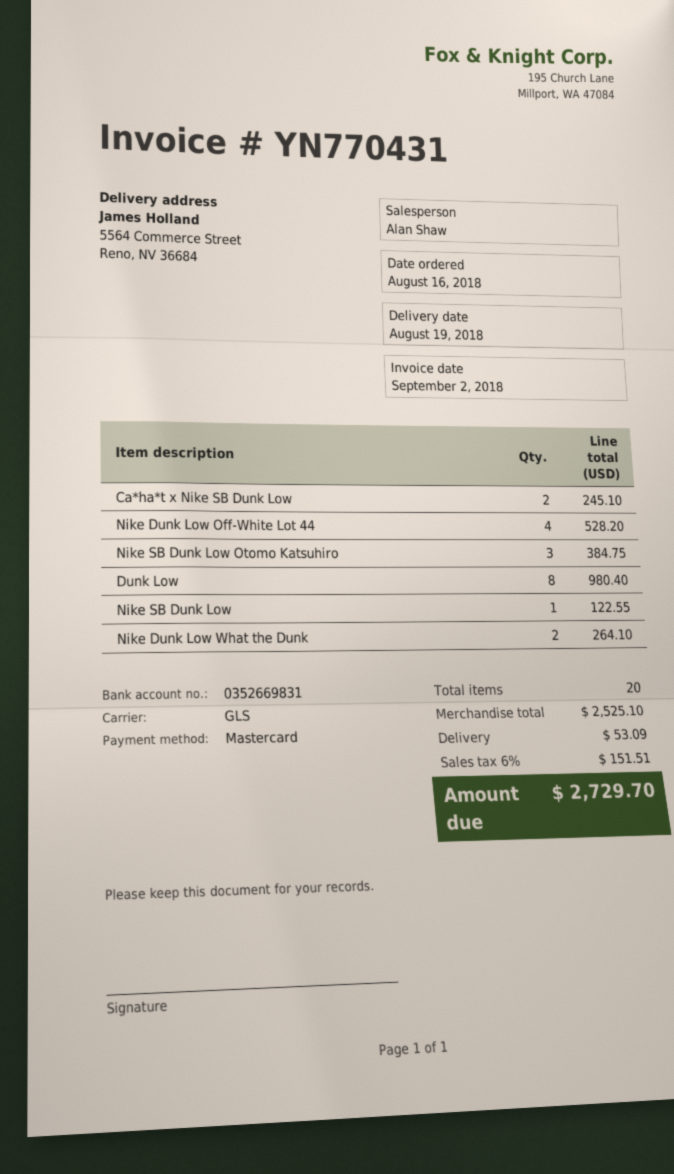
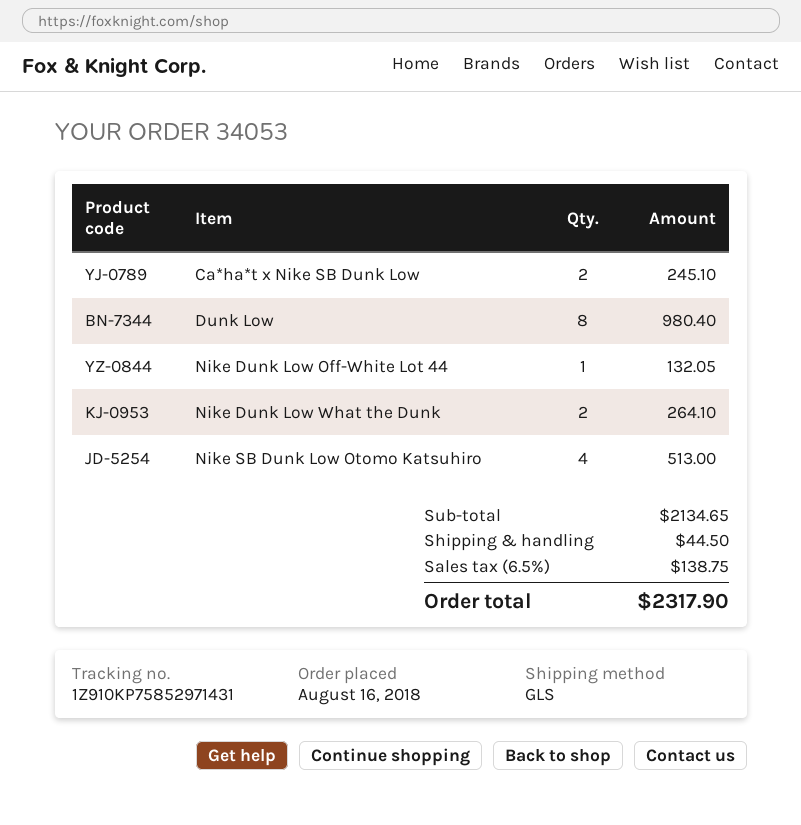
Nike Dunk Low Off-White Lot 44: 4 for 528.20 -> 1 for 132.05
Nike SB Dunk Low Otomo Katsuhiro: 3 for 384.75 -> 4 for 513.00
Nike SB Dunk Low: 1 for 122.55 -> none
subtotal: 2525.10 -> 2134.65
shipping: 53.09 -> 44.50
tax: 6% = 151.51 -> 6.5% = 138.75
total: 2729.70 -> 2317.90

